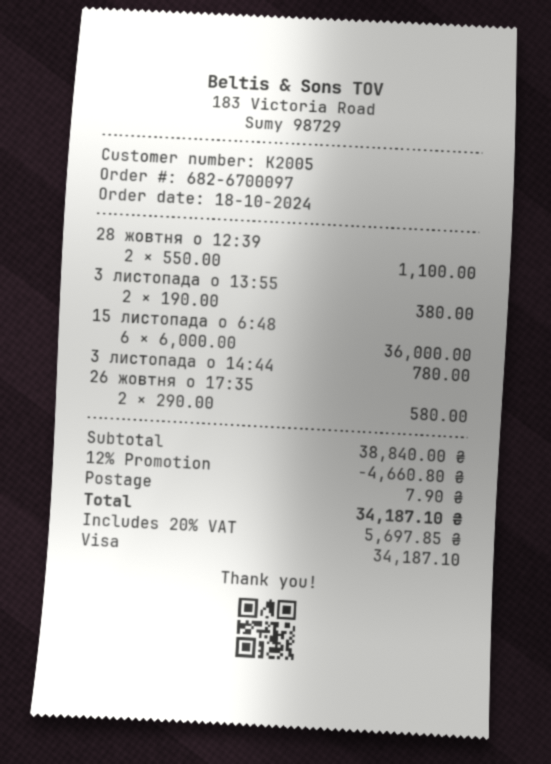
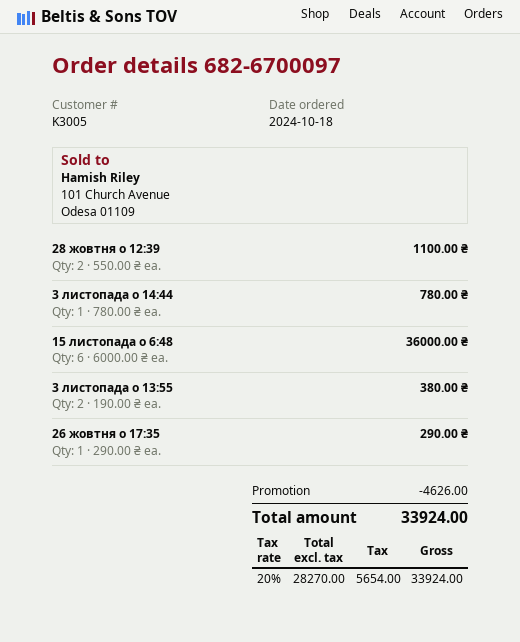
customer number: K2005 -> K3005
26 жовтня о 17:35: 2 x 290.00 = 580.00 -> 1 x 290.00 = 290.00
discount: 4660.80 -> 4626.00
shipping: 7.90 -> none
tax: 20% = 5697.85 -> 20% = 5654.00
total: 34187.10 -> 33924.00

